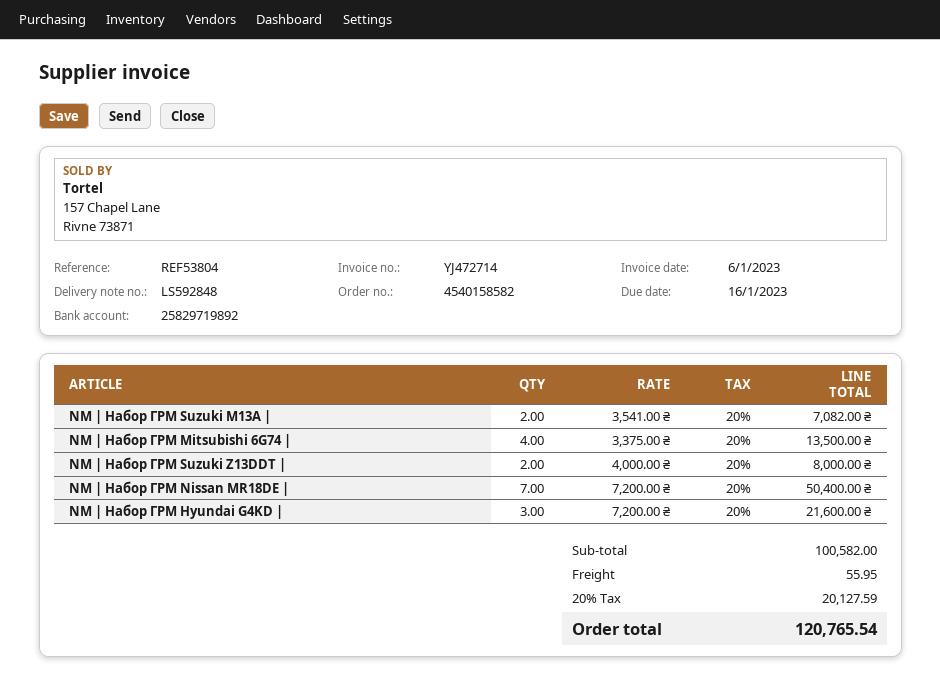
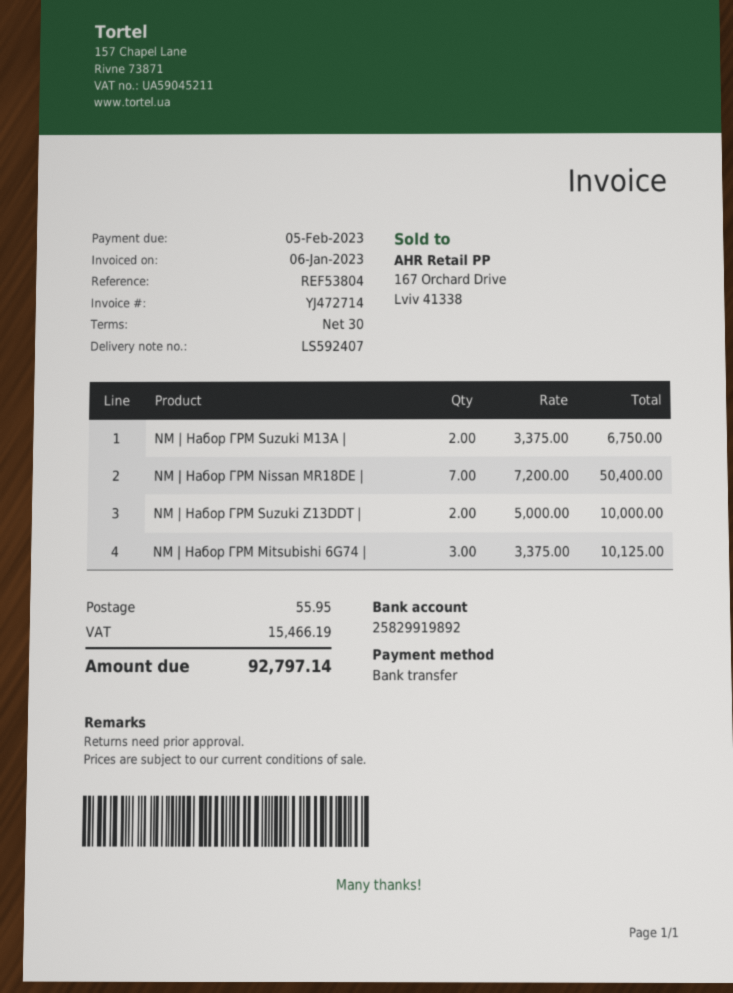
delivery note number: LS592848 -> LS592407
due date: 2023-01-16 -> 2023-02-05
bank account: 25829719892 -> 25829919892
NM | Набор ГРМ Suzuki M13A |: 2 x 3541.00 = 7082.00 -> 2 x 3375.00 = 6750.00
NM | Набор ГРМ Mitsubishi 6G74 |: 4 x 3375.00 = 13500.00 -> 3 x 3375.00 = 10125.00
NM | Набор ГРМ Suzuki Z13DDT |: 2 x 4000.00 = 8000.00 -> 2 x 5000.00 = 10000.00
NM | Набор ГРМ Hyundai G4KD |: 3 x 7200.00 = 21600.00 -> none
tax: 20127.59 -> 15466.19
total: 120765.54 -> 92797.14

